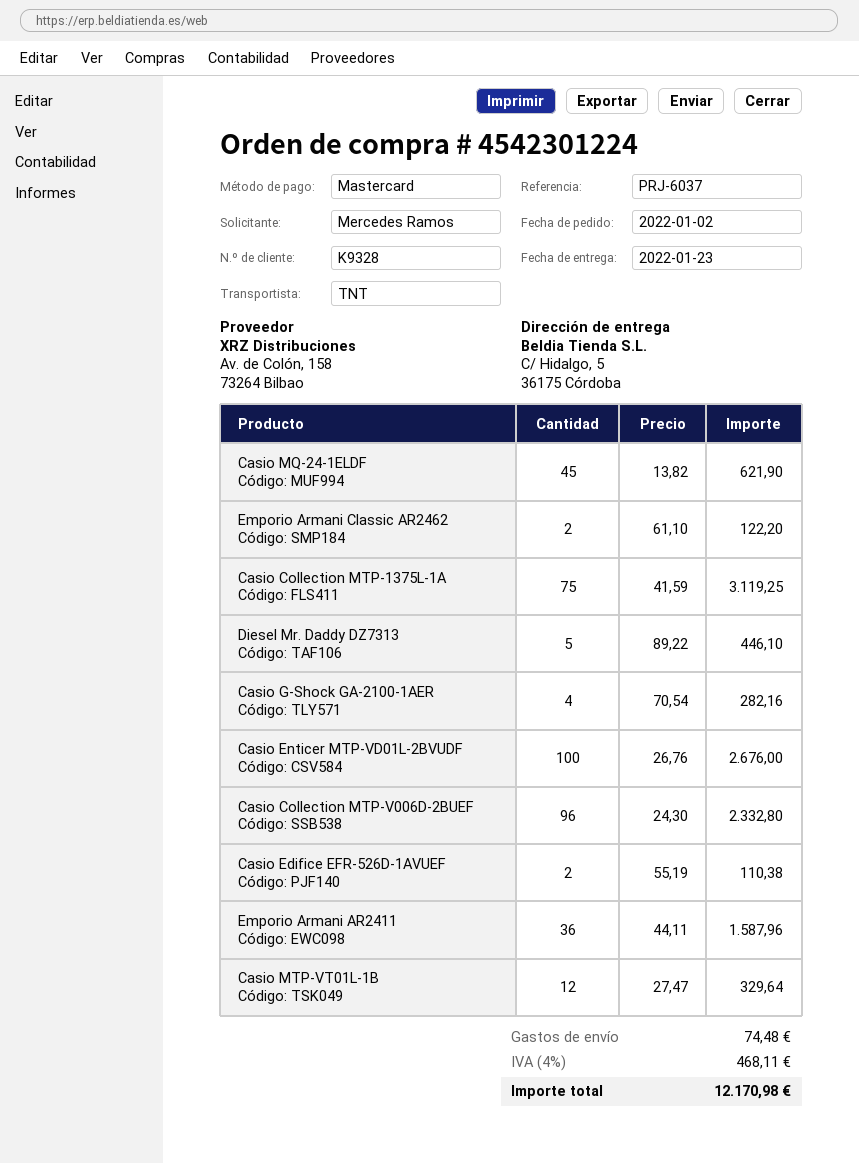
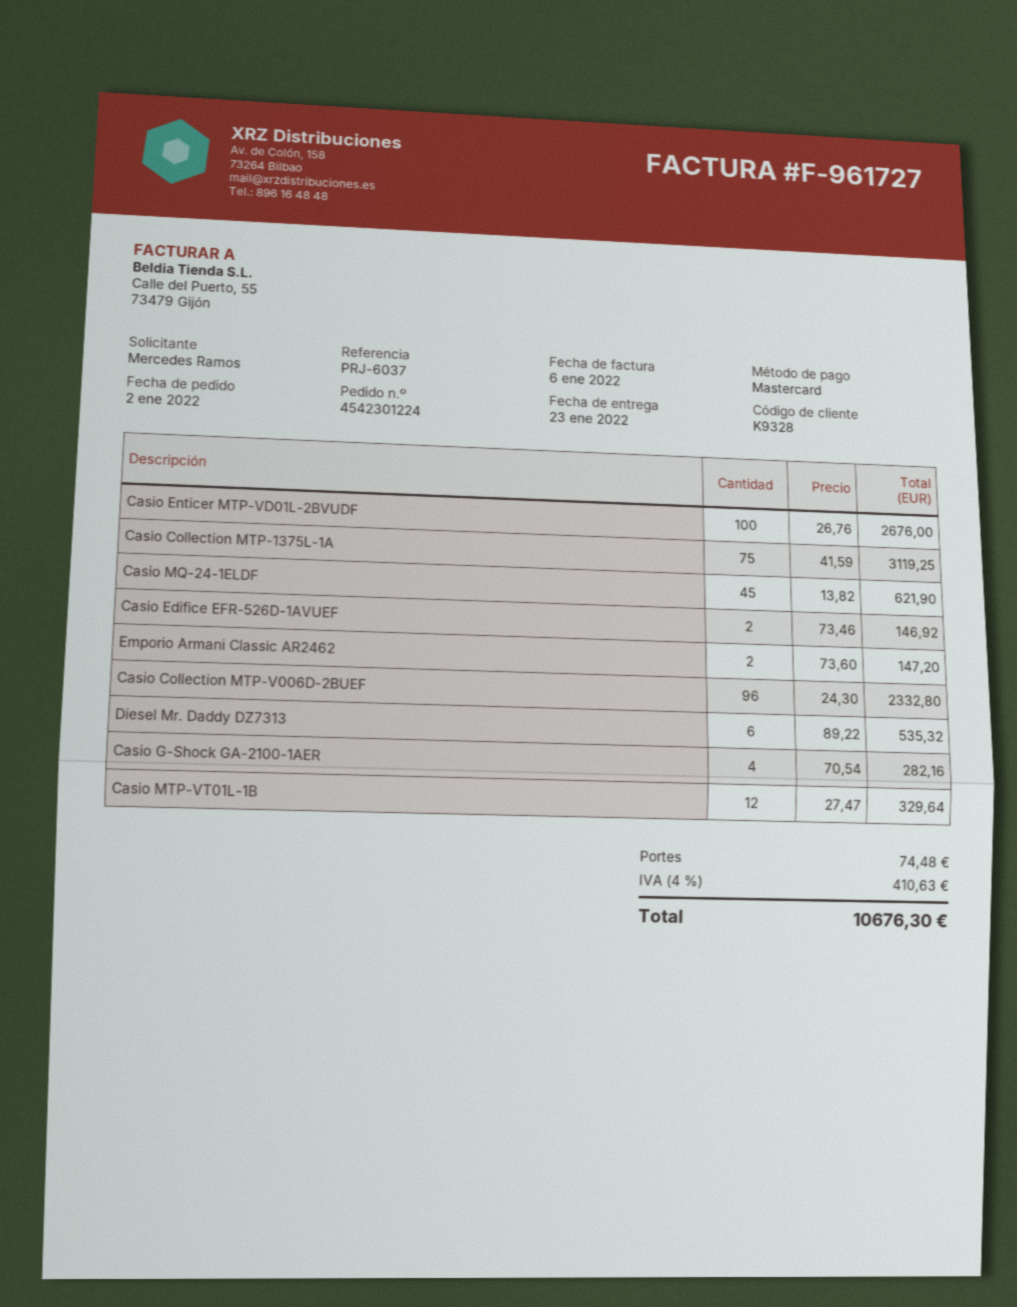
Emporio Armani Classic AR2462: 2 x 61.10 = 122.20 -> 2 x 73.60 = 147.20
Diesel Mr. Daddy DZ7313: 5 x 89.22 = 446.10 -> 6 x 89.22 = 535.32
Casio Edifice EFR-526D-1AVUEF: 2 x 55.19 = 110.38 -> 2 x 73.46 = 146.92
Emporio Armani AR2411: 36 x 44.11 = 1587.96 -> none
tax: 4% = 468.11 -> 4% = 410.63
total: 12170.98 -> 10676.30

